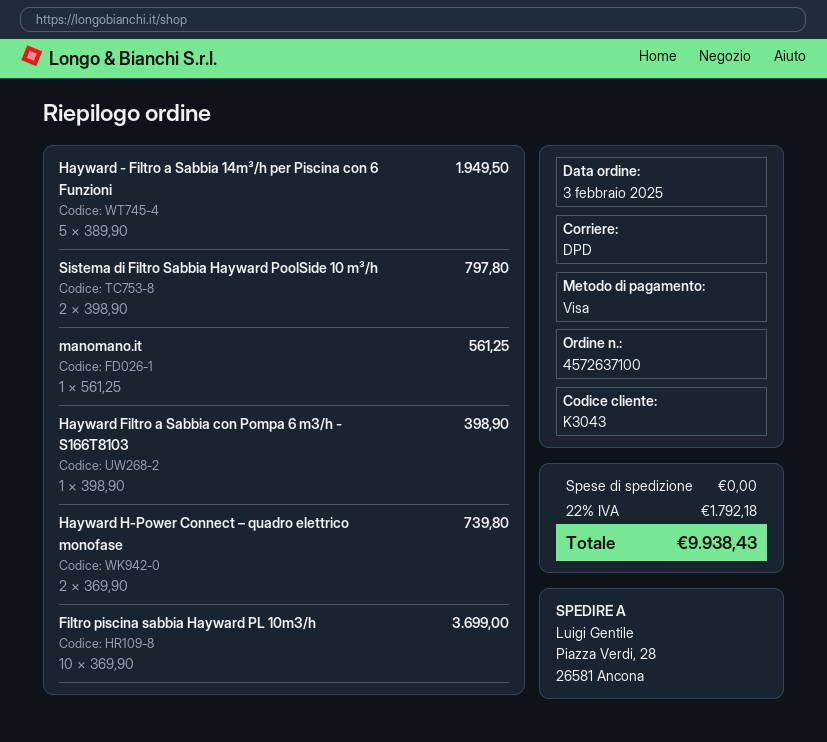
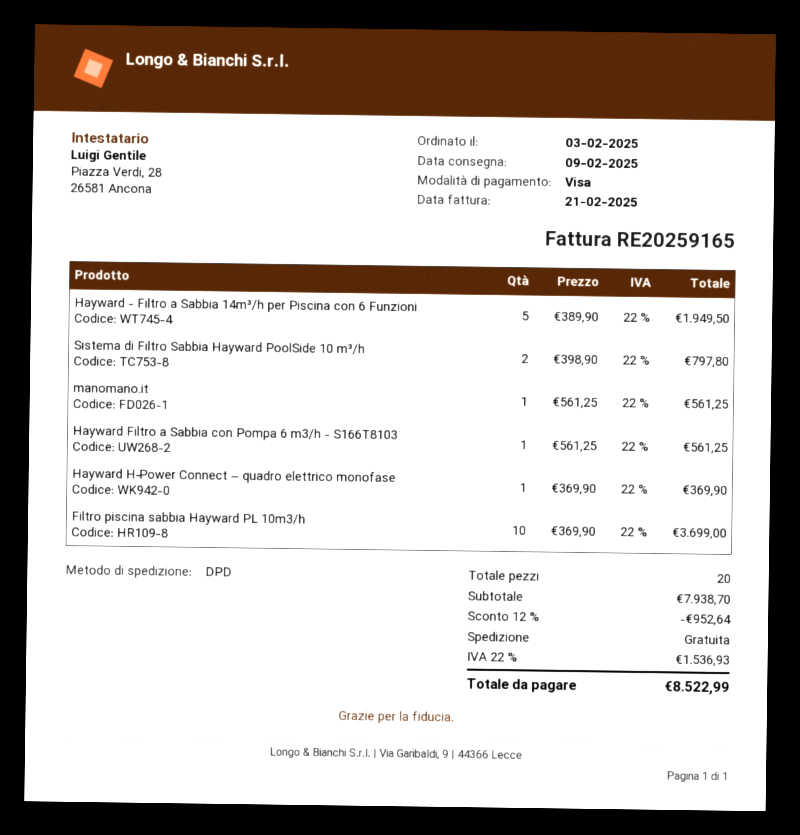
Hayward Filtro a Sabbia con Pompa 6 m3/h - S166T8103: 1 x 398.90 = 398.90 -> 1 x 561.25 = 561.25
Hayward H‑Power Connect – quadro elettrico monofase: 2 x 369.90 = 739.80 -> 1 x 369.90 = 369.90
discount: none -> 12% = 952.64
tax: 22% = 1792.18 -> 22% = 1536.93
total: 9938.43 -> 8522.99

